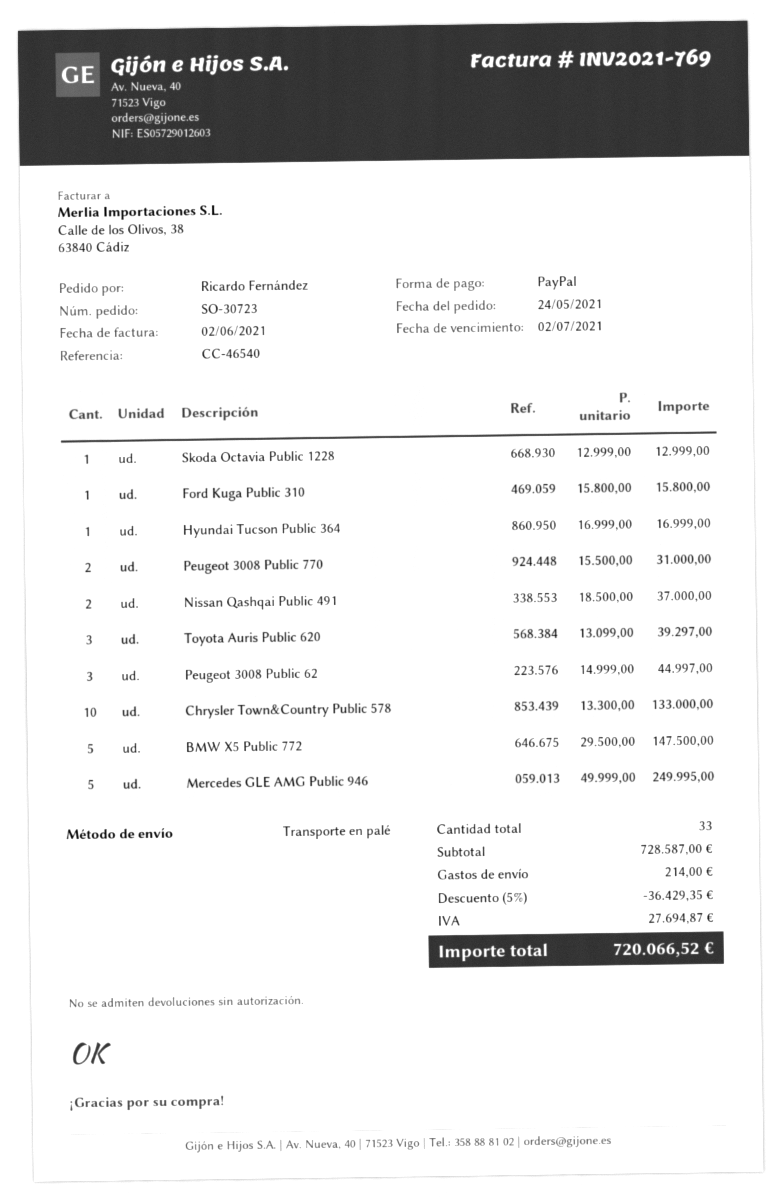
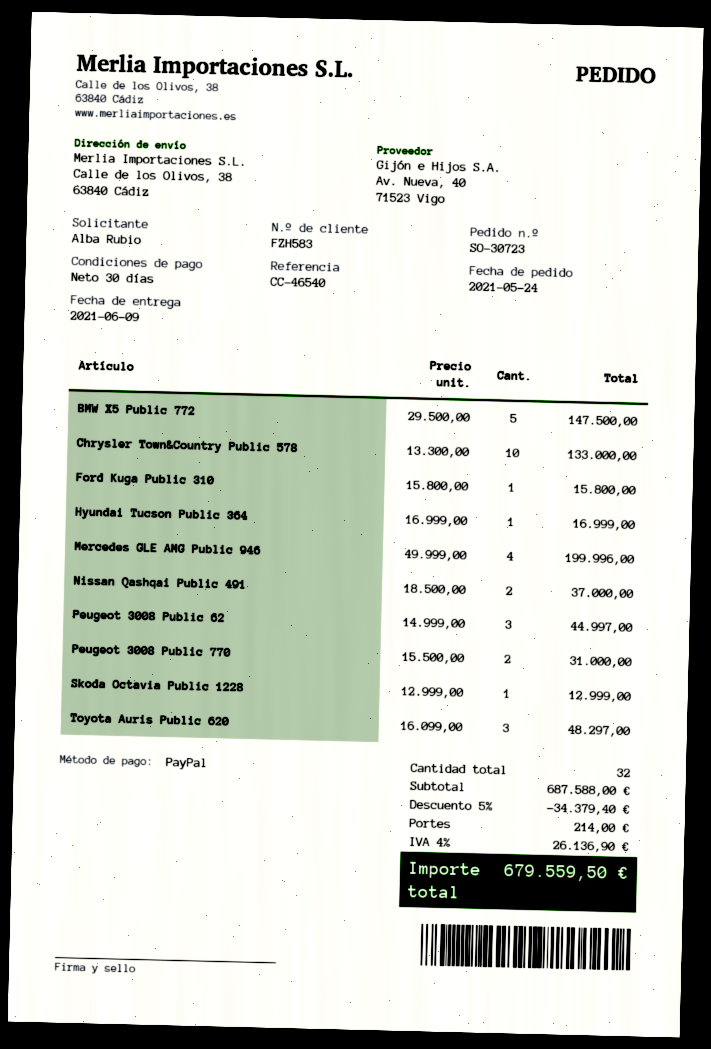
ordered by: Ricardo Fernández -> Alba Rubio
Toyota Auris Public 620: 3 x 13099.00 = 39297.00 -> 3 x 16099.00 = 48297.00
Mercedes GLE AMG Public 946: 5 x 49999.00 = 249995.00 -> 4 x 49999.00 = 199996.00
total quantity: 33 -> 32
subtotal: 728587.00 -> 687588.00
discount: 5% = 36429.35 -> 5% = 34379.40
tax: 27694.87 -> 26136.90
total: 720066.52 -> 679559.50

